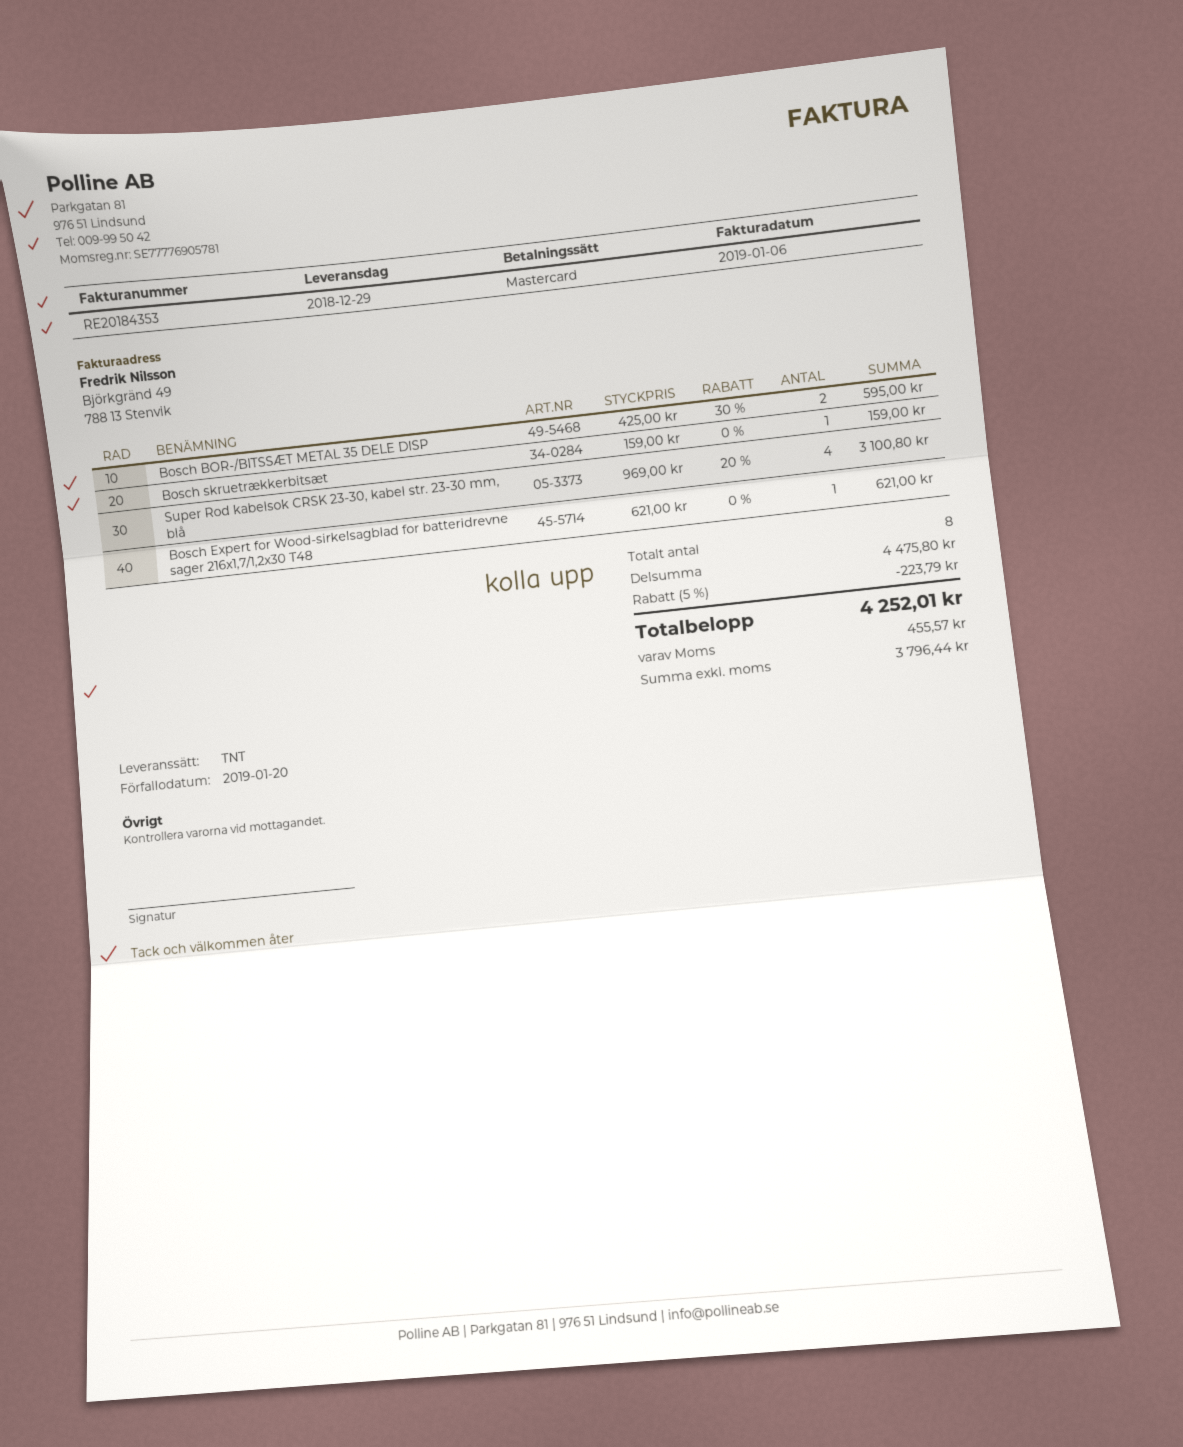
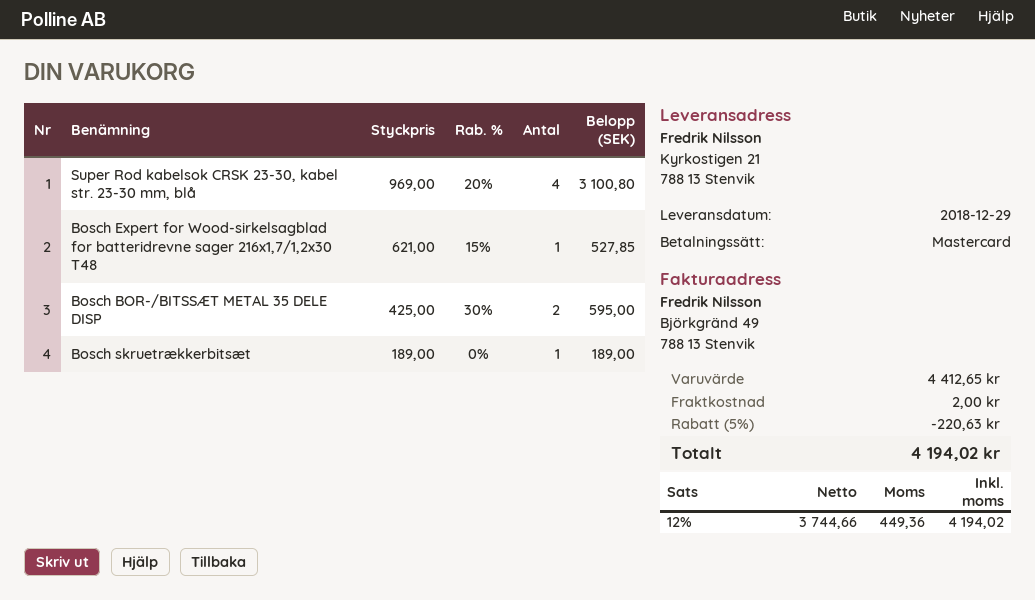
Bosch skruetrækkerbitsæt: 1 x 159.00 = 159.00 -> 1 x 189.00 = 189.00
Bosch Expert for Wood-sirkelsagblad for batteridrevne sager 216x1,7/1,2x30 T48: 1 x 621.00 = 621.00 -> 1 x 621.00 - 15% = 527.85
subtotal: 4475.80 -> 4412.65
discount: 5% = 223.79 -> 5% = 220.63
shipping: none -> 2.00
net: 3796.44 -> 3744.66
tax: 455.57 -> 449.36
total: 4252.01 -> 4194.02

